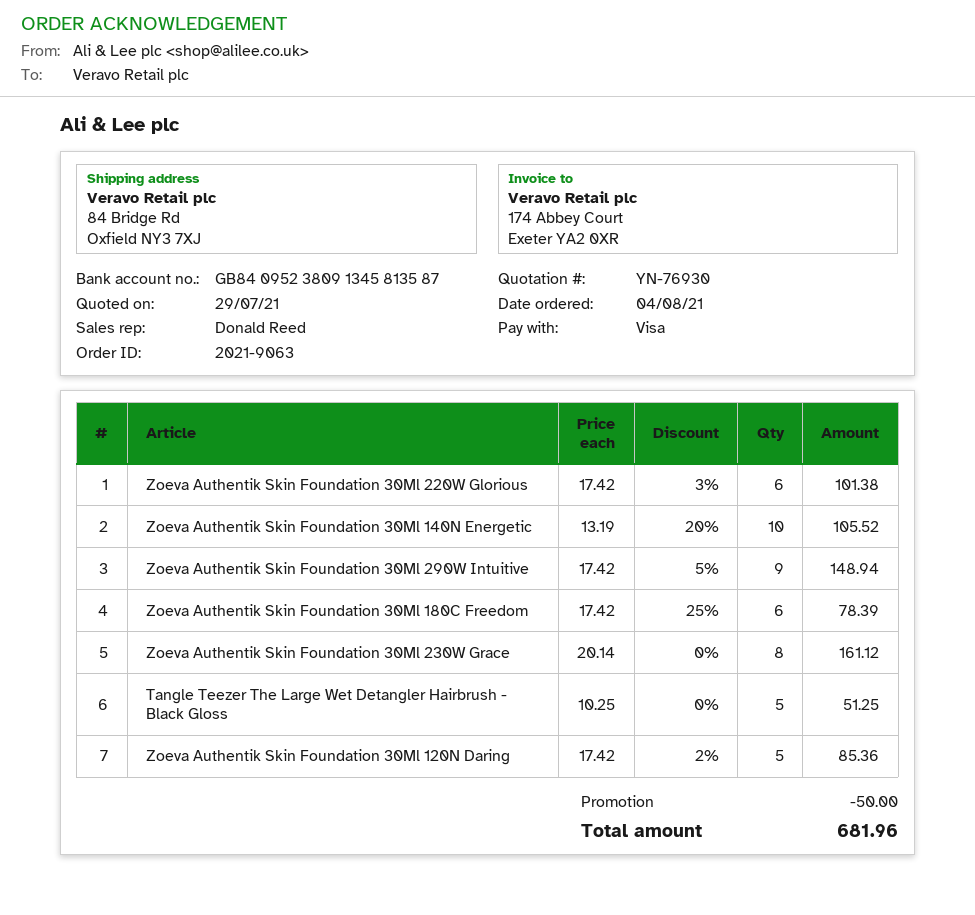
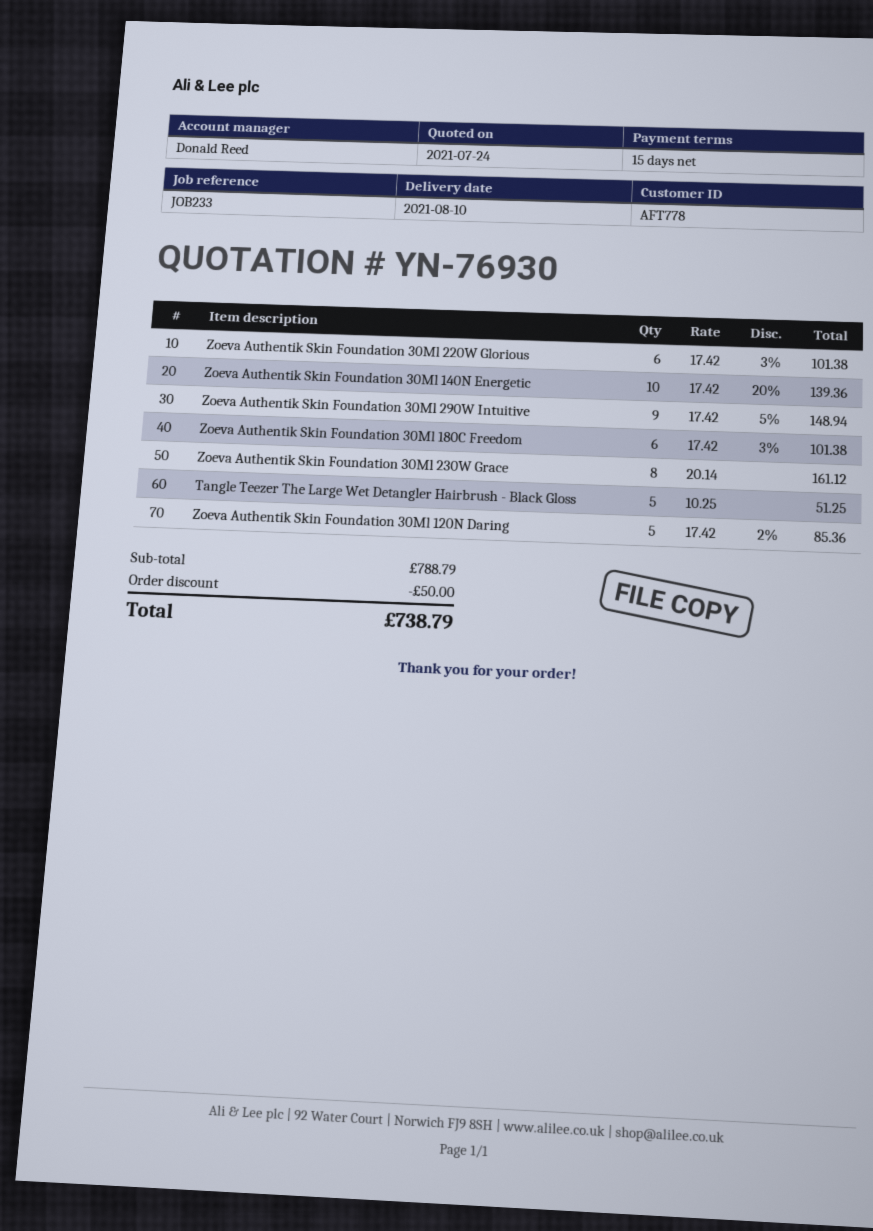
quote date: 2021-07-29 -> 2021-07-24
Zoeva Authentik Skin Foundation 30Ml 140N Energetic: 10 x 13.19 - 20% = 105.52 -> 10 x 17.42 - 20% = 139.36
Zoeva Authentik Skin Foundation 30Ml 180C Freedom: 6 x 17.42 - 25% = 78.39 -> 6 x 17.42 - 3% = 101.38
total: 681.96 -> 738.79

